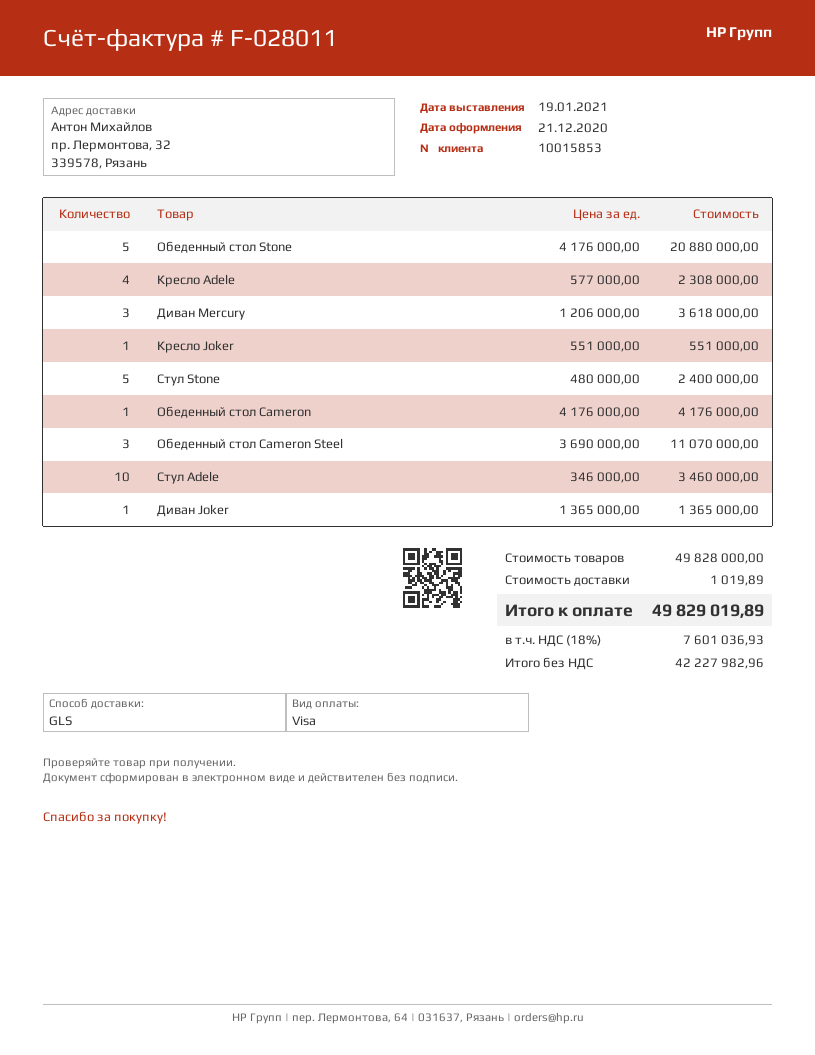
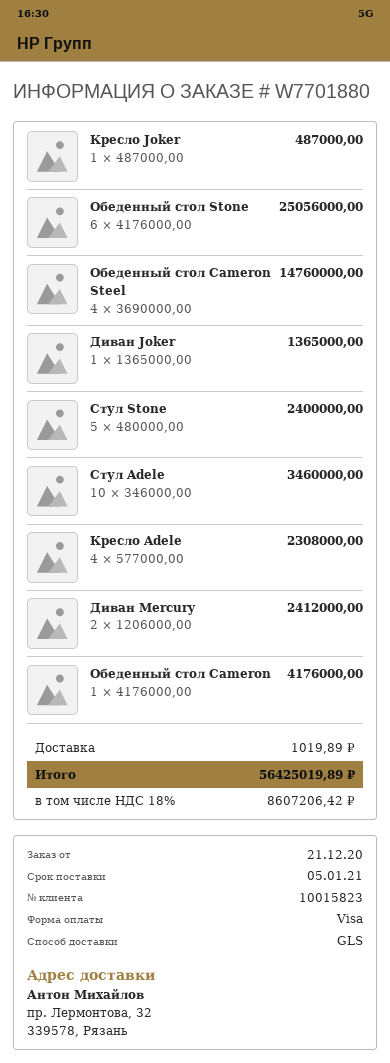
customer number: 10015853 -> 10015823
Обеденный стол Stone: 5 x 4176000.00 = 20880000.00 -> 6 x 4176000.00 = 25056000.00
Диван Mercury: 3 x 1206000.00 = 3618000.00 -> 2 x 1206000.00 = 2412000.00
Кресло Joker: 1 x 551000.00 = 551000.00 -> 1 x 487000.00 = 487000.00
Обеденный стол Cameron Steel: 3 x 3690000.00 = 11070000.00 -> 4 x 3690000.00 = 14760000.00
tax: 18% = 7601036.93 -> 18% = 8607206.42
total: 49829019.89 -> 56425019.89

